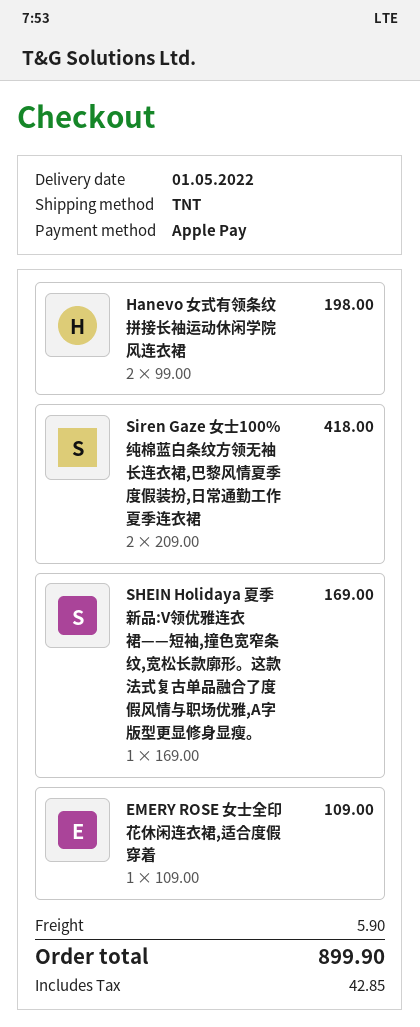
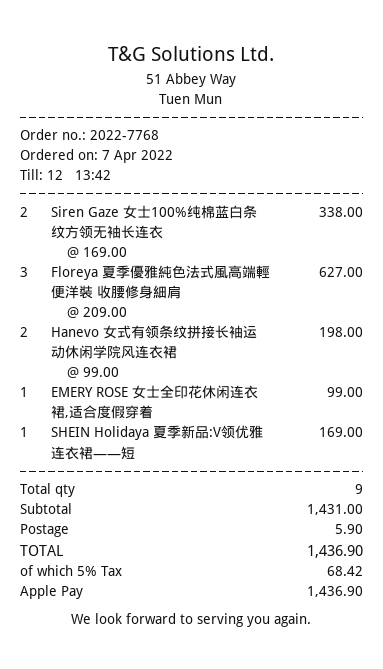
Siren Gaze 女士100%纯棉蓝白条纹方领无袖长连衣裙,巴黎风情夏季度假装扮,日常通勤工作夏季连衣裙: 2 x 209.00 = 418.00 -> 2 x 169.00 = 338.00
EMERY ROSE 女士全印花休闲连衣裙,适合度假穿着: 1 x 109.00 = 109.00 -> 1 x 99.00 = 99.00
Floreya 夏季優雅純色法式風高端輕便洋裝 收腰修身細肩: none -> 3 x 209.00 = 627.00
tax: 42.85 -> 68.42
total: 899.90 -> 1436.90

